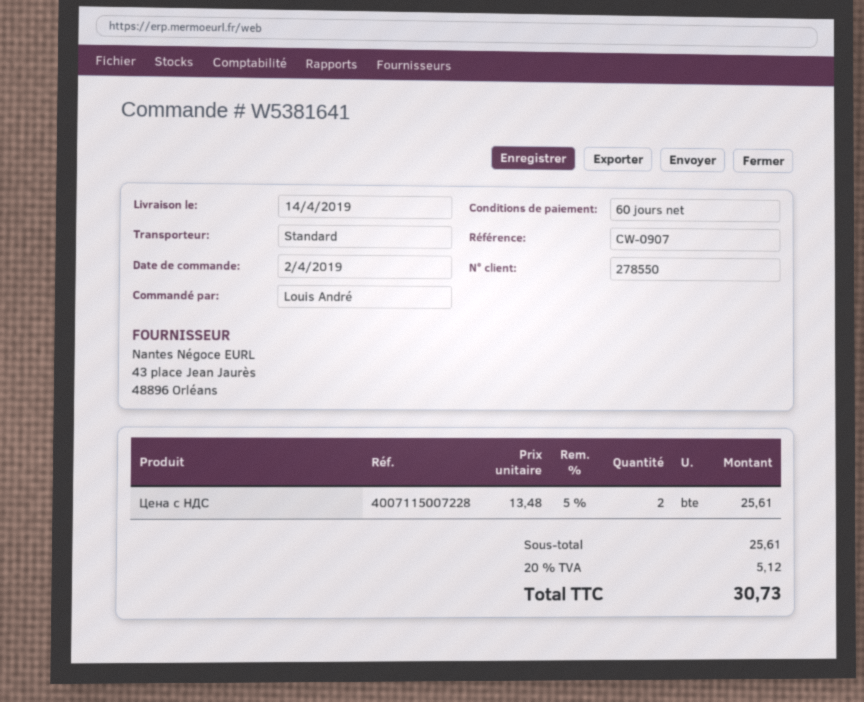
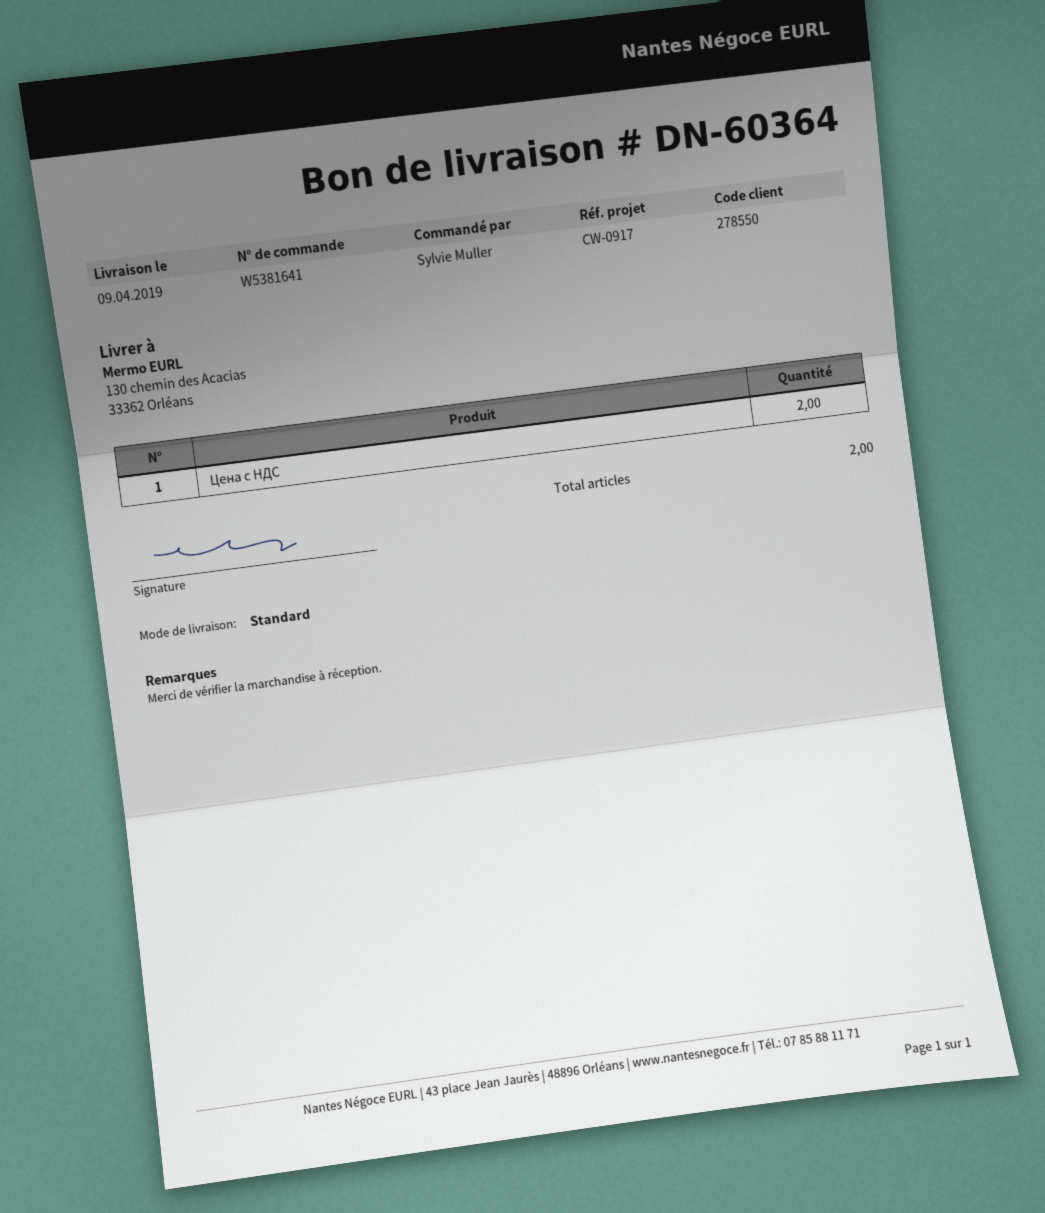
delivery date: 2019-04-14 -> 2019-04-09
reference: CW-0907 -> CW-0917
ordered by: Louis André -> Sylvie Muller

